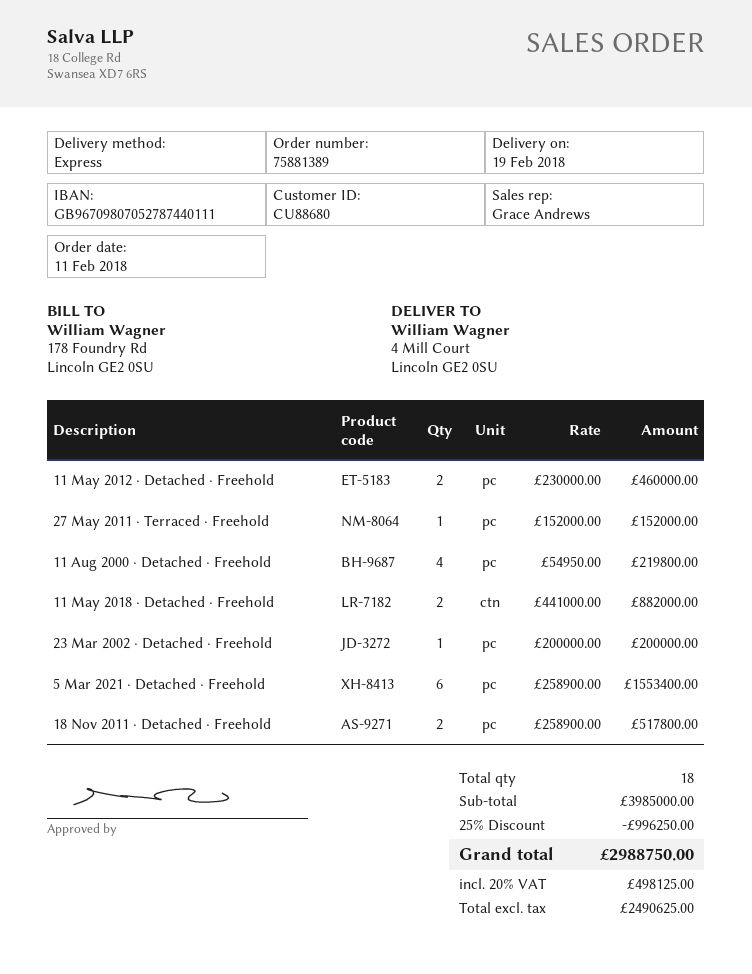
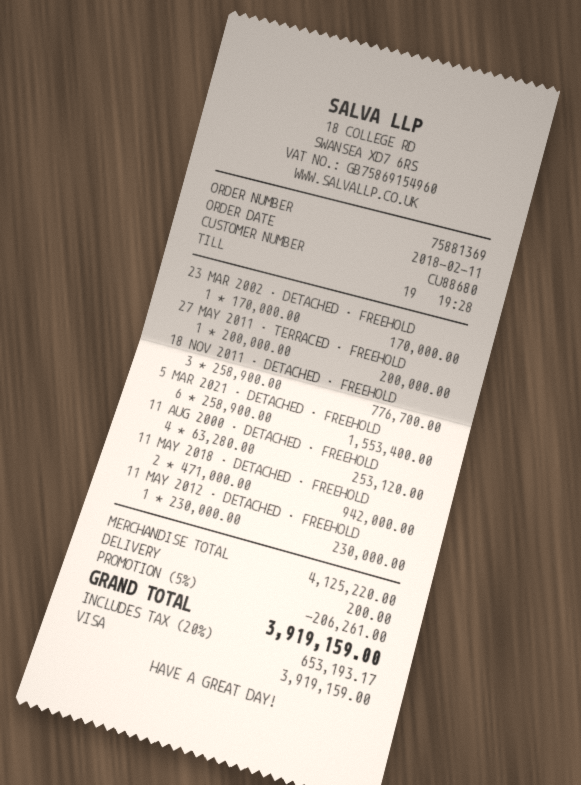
order number: 75881389 -> 75881369
11 May 2012 · Detached · Freehold: 2 x 230000.00 = 460000.00 -> 1 x 230000.00 = 230000.00
27 May 2011 · Terraced · Freehold: 1 x 152000.00 = 152000.00 -> 1 x 200000.00 = 200000.00
11 Aug 2000 · Detached · Freehold: 4 x 54950.00 = 219800.00 -> 4 x 63280.00 = 253120.00
11 May 2018 · Detached · Freehold: 2 x 441000.00 = 882000.00 -> 2 x 471000.00 = 942000.00
23 Mar 2002 · Detached · Freehold: 1 x 200000.00 = 200000.00 -> 1 x 170000.00 = 170000.00
18 Nov 2011 · Detached · Freehold: 2 x 258900.00 = 517800.00 -> 3 x 258900.00 = 776700.00
subtotal: 3985000.00 -> 4125220.00
discount: 25% = 996250.00 -> 5% = 206261.00
shipping: none -> 200.00
tax: 20% = 498125.00 -> 20% = 653193.17
total: 2988750.00 -> 3919159.00

